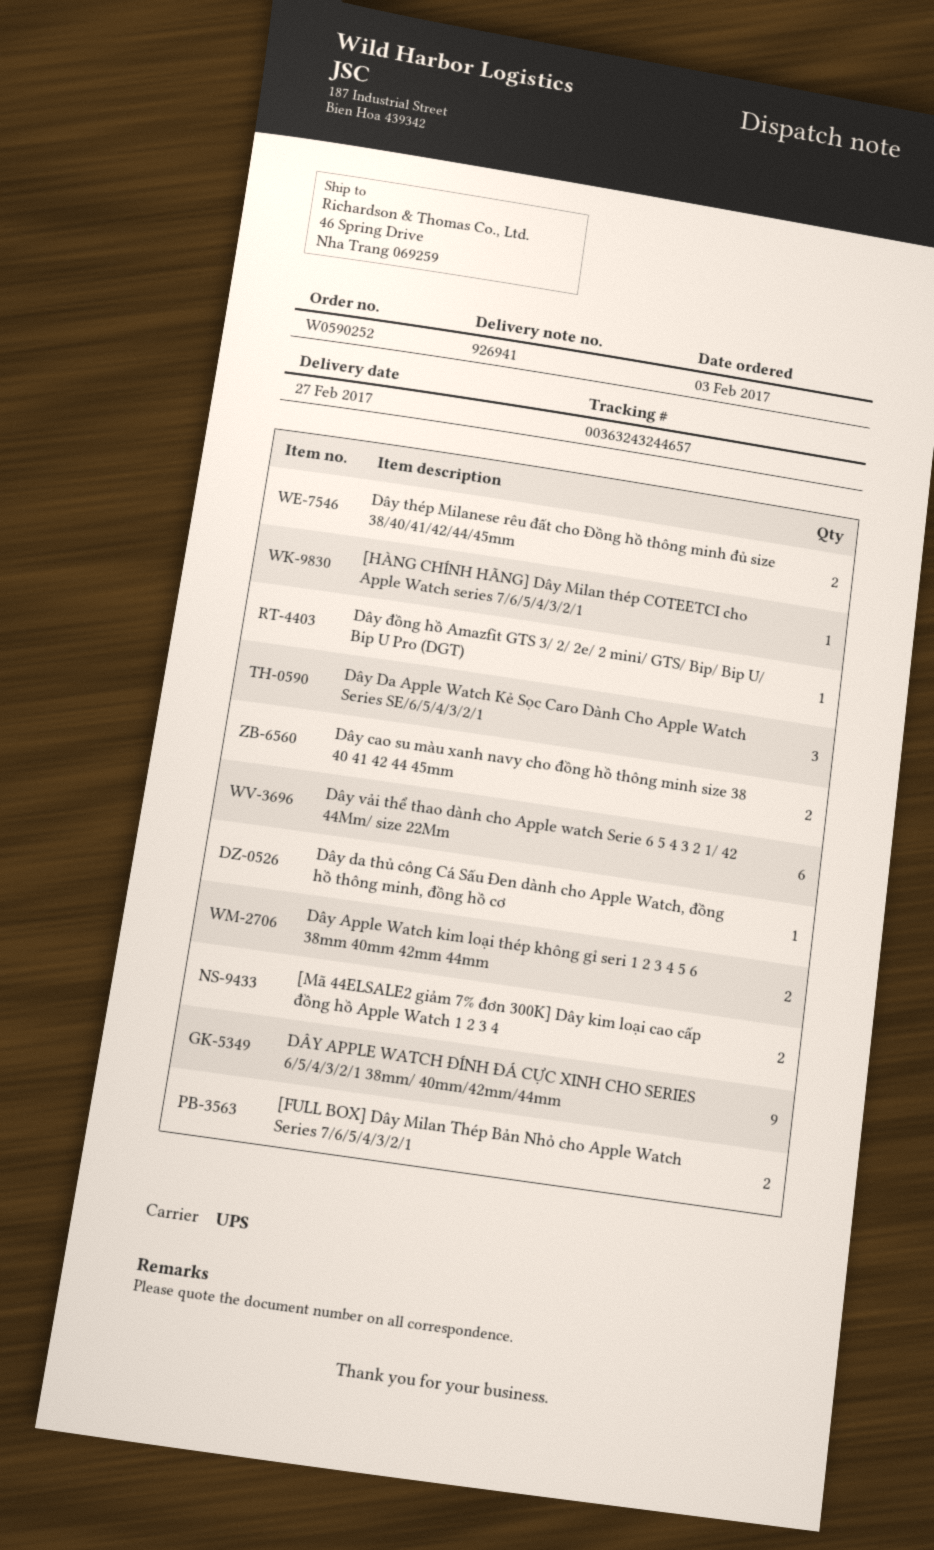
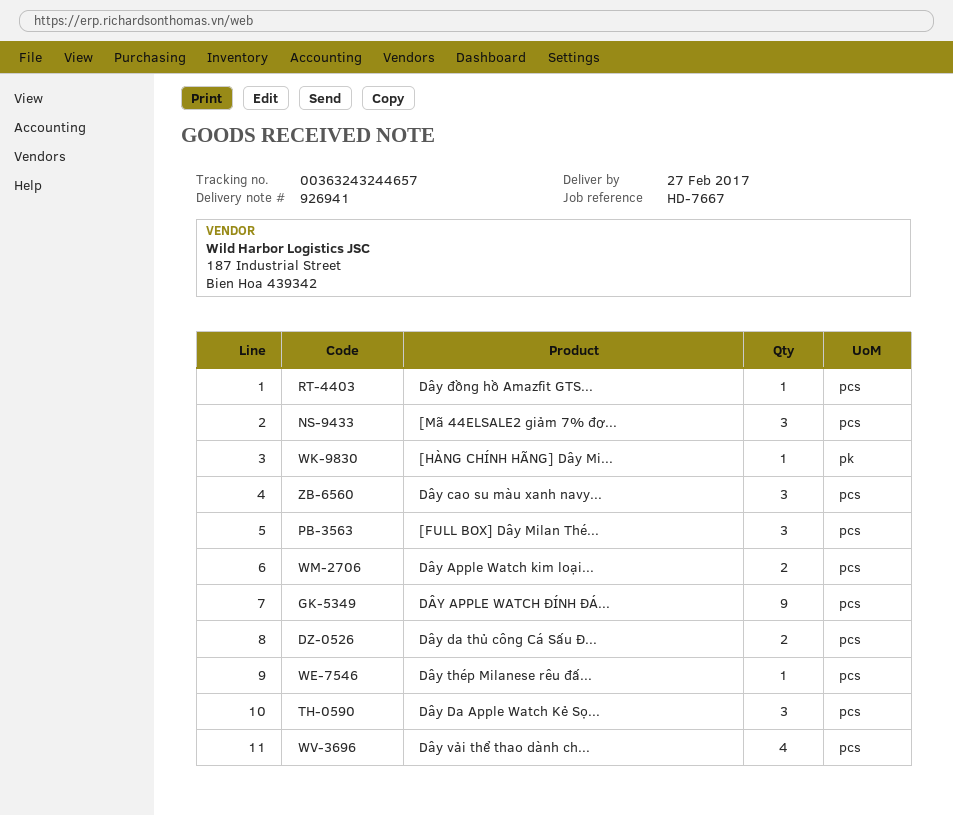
Dây thép Milanese rêu đất cho Đồng hồ thông minh đủ size 38/40/41/42/44/45mm: 2 -> 1
Dây cao su màu xanh navy cho đồng hồ thông minh size 38 40 41 42 44 45mm: 2 -> 3
Dây vải thể thao dành cho Apple watch Serie 6 5 4 3 2 1/ 42 44Mm/ size 22Mm: 6 -> 4
Dây da thủ công Cá Sấu Đen dành cho Apple Watch, đồng hồ thông minh, đồng hồ cơ: 1 -> 2
[Mã 44ELSALE2 giảm 7% đơn 300K] Dây kim loại cao cấp đồng hồ Apple Watch 1 2 3 4: 2 -> 3
[FULL BOX] Dây Milan Thép Bản Nhỏ cho Apple Watch Series 7/6/5/4/3/2/1: 2 -> 3

